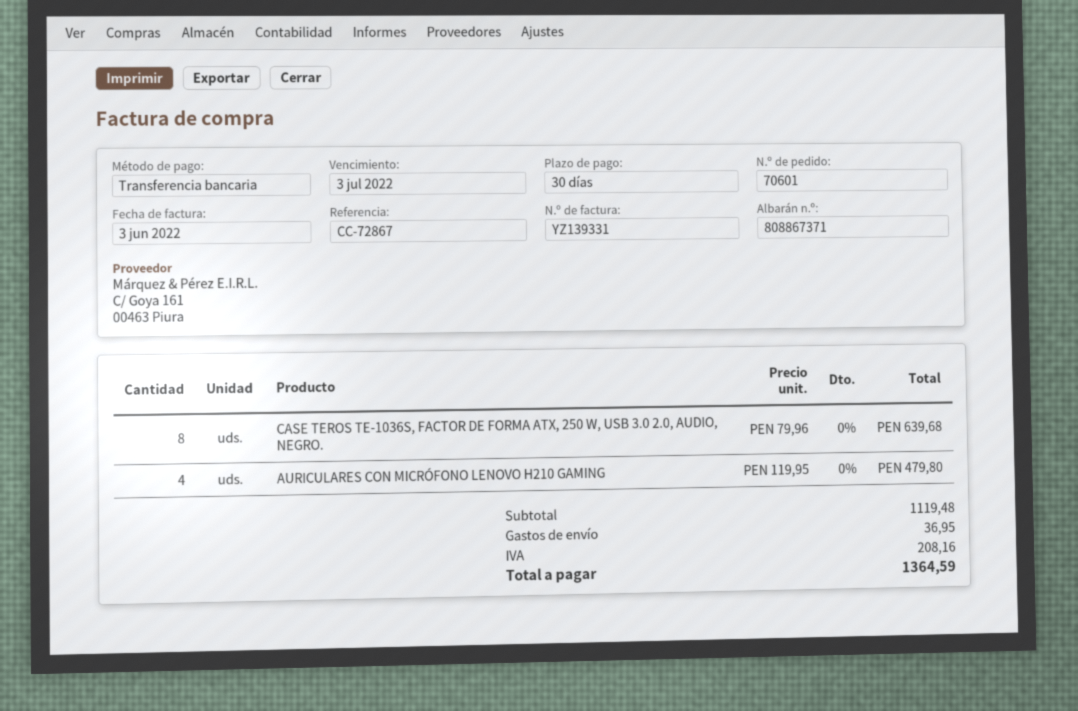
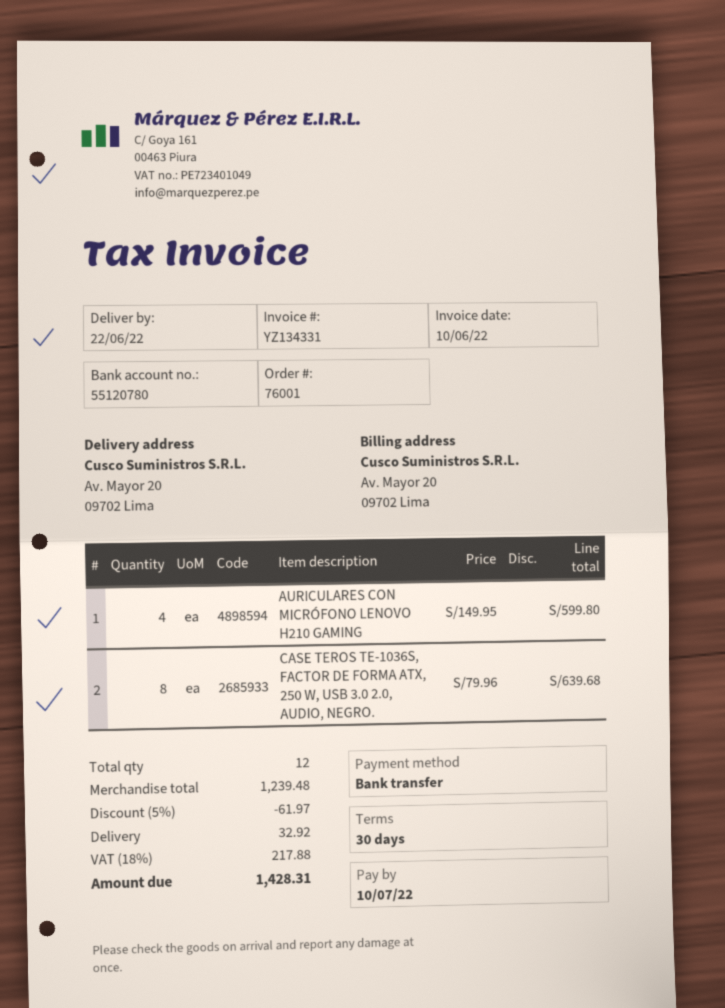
order number: 70601 -> 76001
invoice number: YZ139331 -> YZ134331
invoice date: 2022-06-03 -> 2022-06-10
due date: 2022-07-03 -> 2022-07-10
AURICULARES CON MICRÓFONO LENOVO H210 GAMING: 4 x 119.95 = 479.80 -> 4 x 149.95 = 599.80
subtotal: 1119.48 -> 1239.48
discount: none -> 5% = 61.97
shipping: 36.95 -> 32.92
tax: 208.16 -> 217.88
total: 1364.59 -> 1428.31

